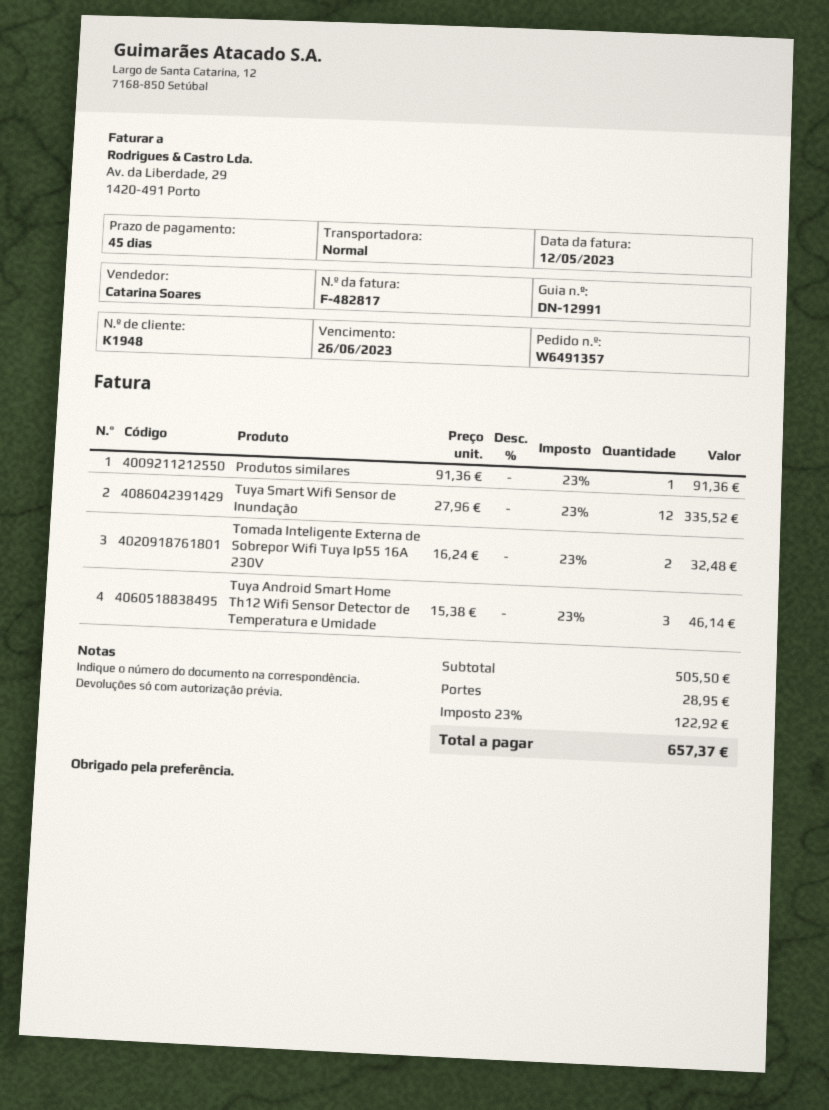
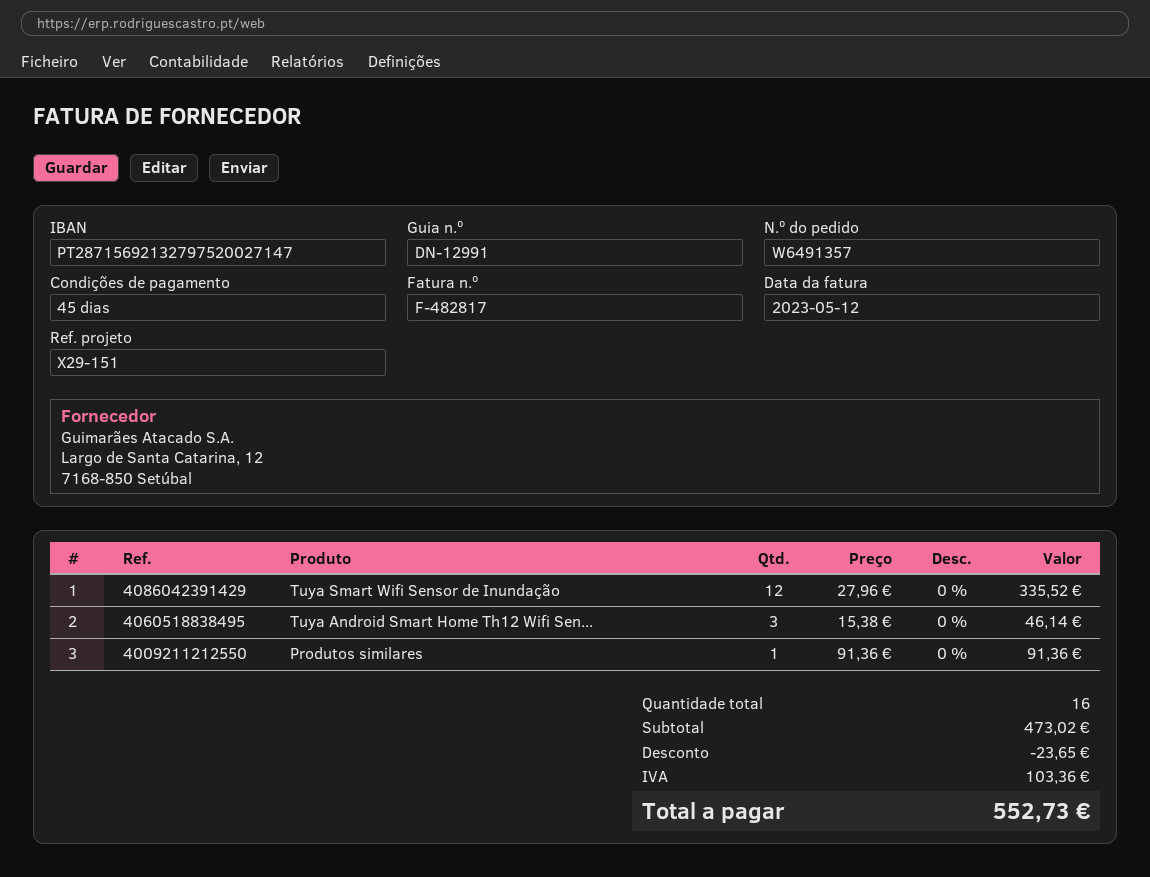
Tomada Inteligente Externa de Sobrepor Wifi Tuya Ip55 16A 230V: 2 x 16.24 = 32.48 -> none
subtotal: 505.50 -> 473.02
discount: none -> 23.65
shipping: 28.95 -> none
tax: 122.92 -> 103.36
total: 657.37 -> 552.73

